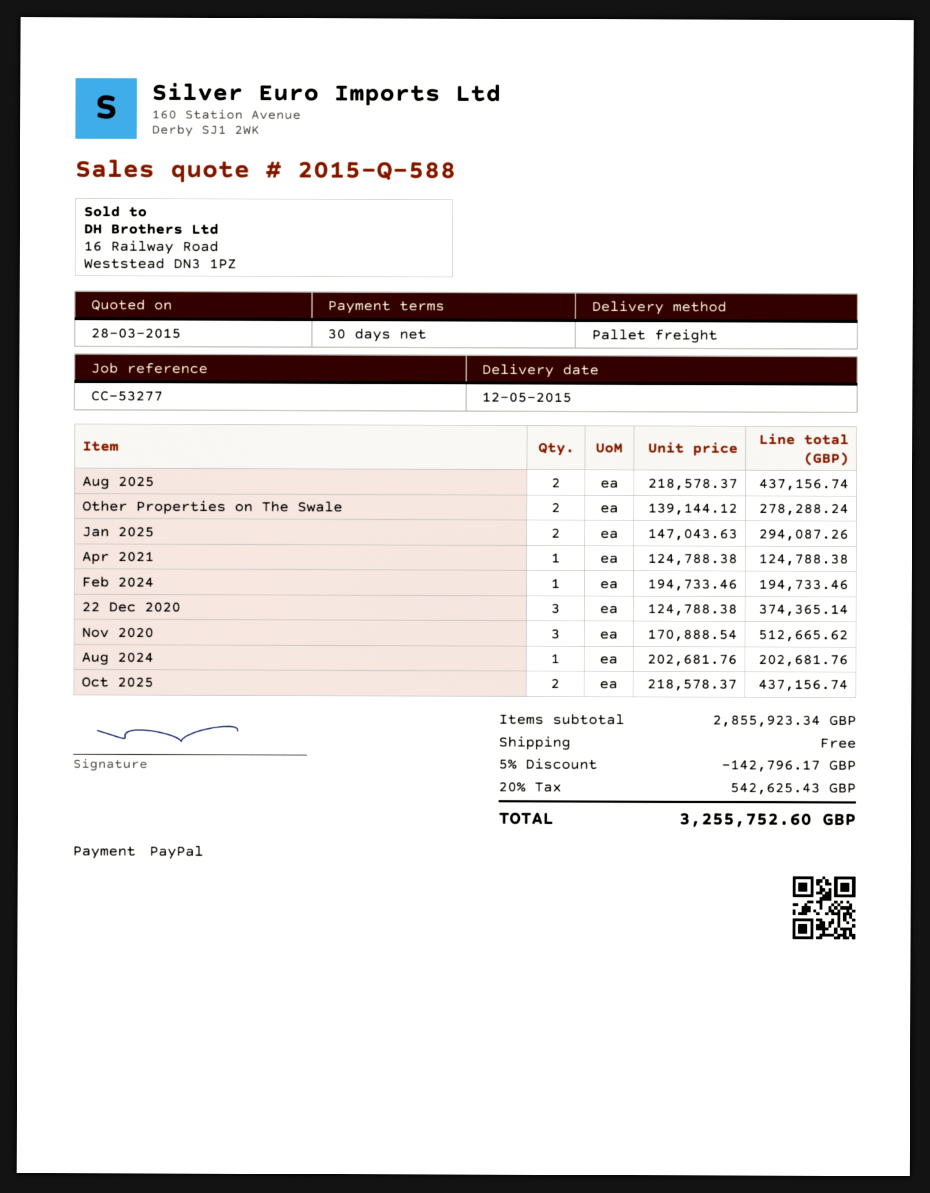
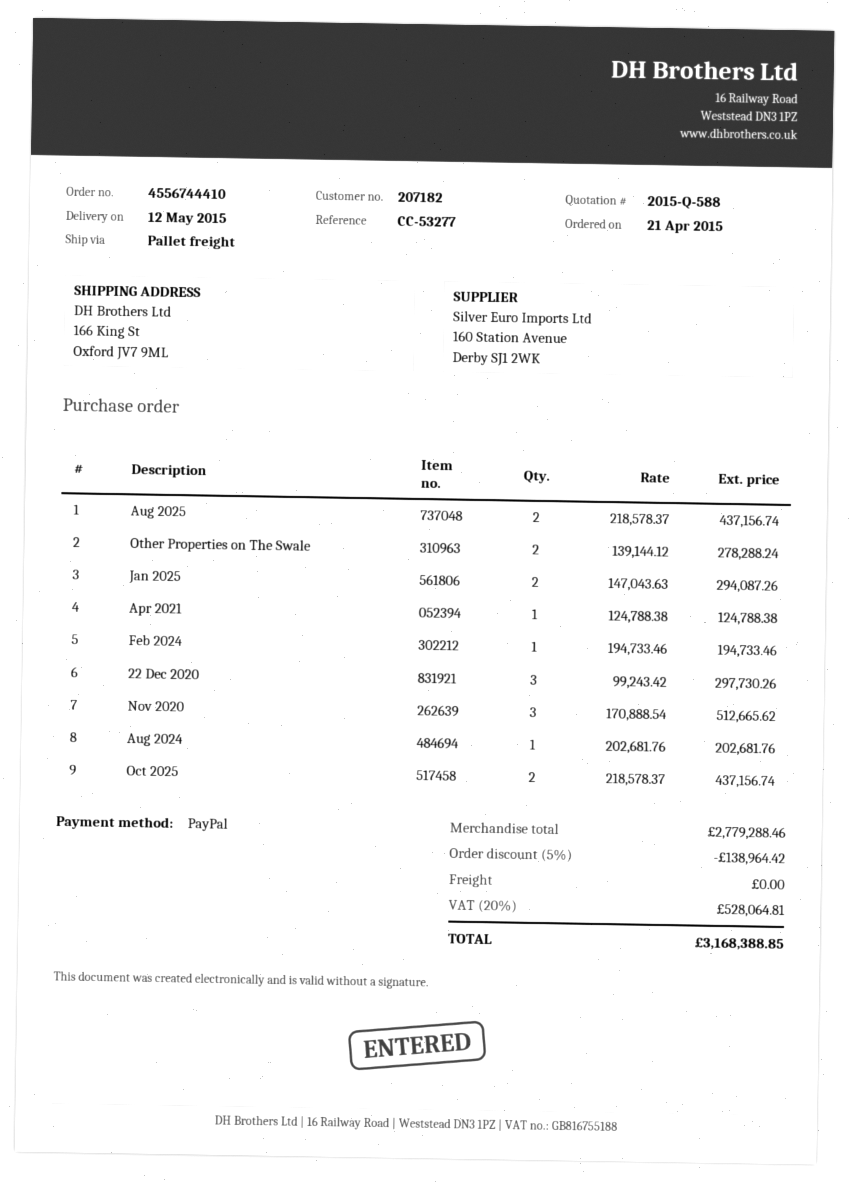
22 Dec 2020: 3 x 124788.38 = 374365.14 -> 3 x 99243.42 = 297730.26
subtotal: 2855923.34 -> 2779288.46
discount: 5% = 142796.17 -> 5% = 138964.42
tax: 20% = 542625.43 -> 20% = 528064.81
total: 3255752.60 -> 3168388.85

